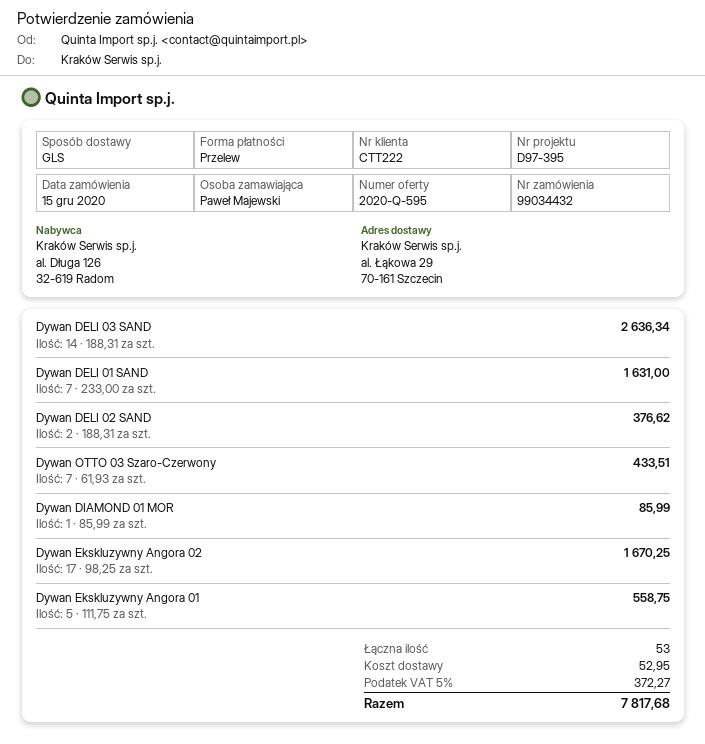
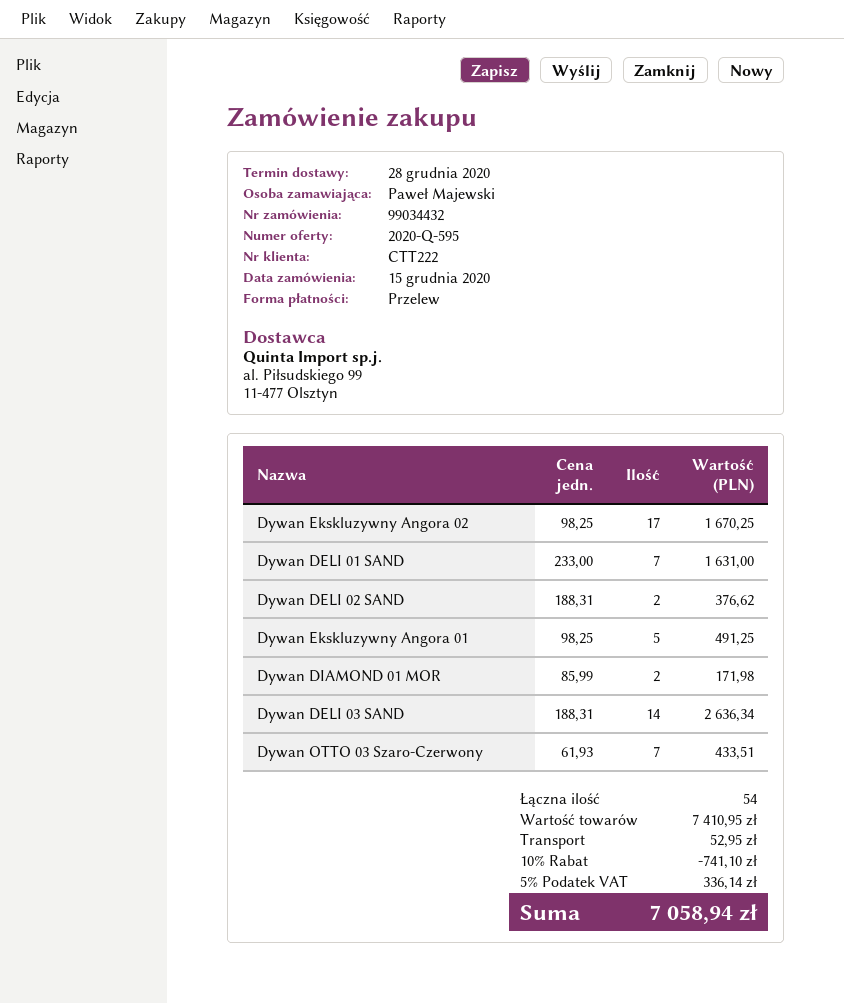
Dywan DIAMOND 01 MOR: 1 x 85.99 = 85.99 -> 2 x 85.99 = 171.98
Dywan Ekskluzywny Angora 01: 5 x 111.75 = 558.75 -> 5 x 98.25 = 491.25
total quantity: 53 -> 54
discount: none -> 10% = 741.10
tax: 5% = 372.27 -> 5% = 336.14
total: 7817.68 -> 7058.94

